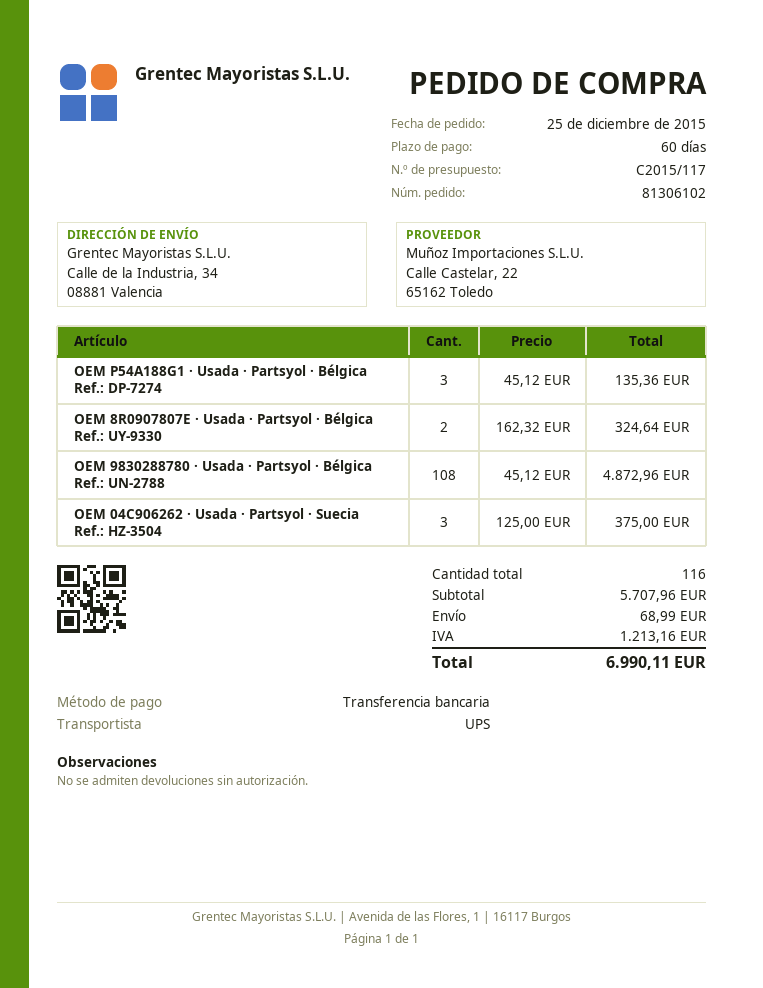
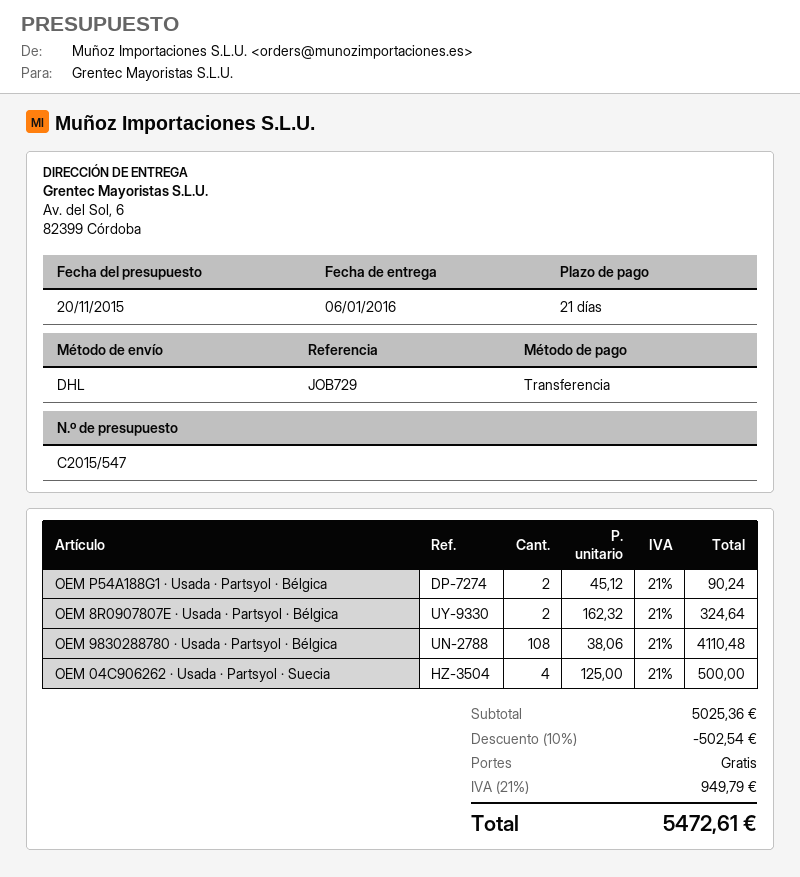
quote number: C2015/117 -> C2015/547
payment terms: 60 days -> 21 days
shipping method: UPS -> DHL
ship to: Calle de la Industria, 34, 08881 Valencia -> Av. del Sol, 6, 82399 Córdoba
OEM P54A188G1 · Usada · Partsyol · Bélgica: 3 x 45.12 = 135.36 -> 2 x 45.12 = 90.24
OEM 9830288780 · Usada · Partsyol · Bélgica: 108 x 45.12 = 4872.96 -> 108 x 38.06 = 4110.48
OEM 04C906262 · Usada · Partsyol · Suecia: 3 x 125.00 = 375.00 -> 4 x 125.00 = 500.00
subtotal: 5707.96 -> 5025.36
discount: none -> 10% = 502.54
shipping: 68.99 -> 0.00
tax: 1213.16 -> 949.79
total: 6990.11 -> 5472.61

